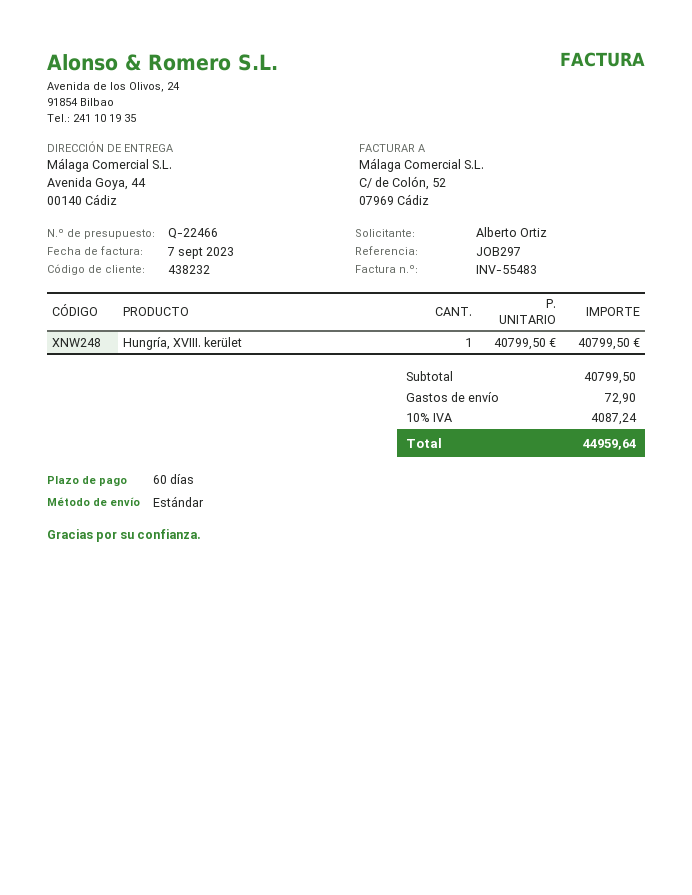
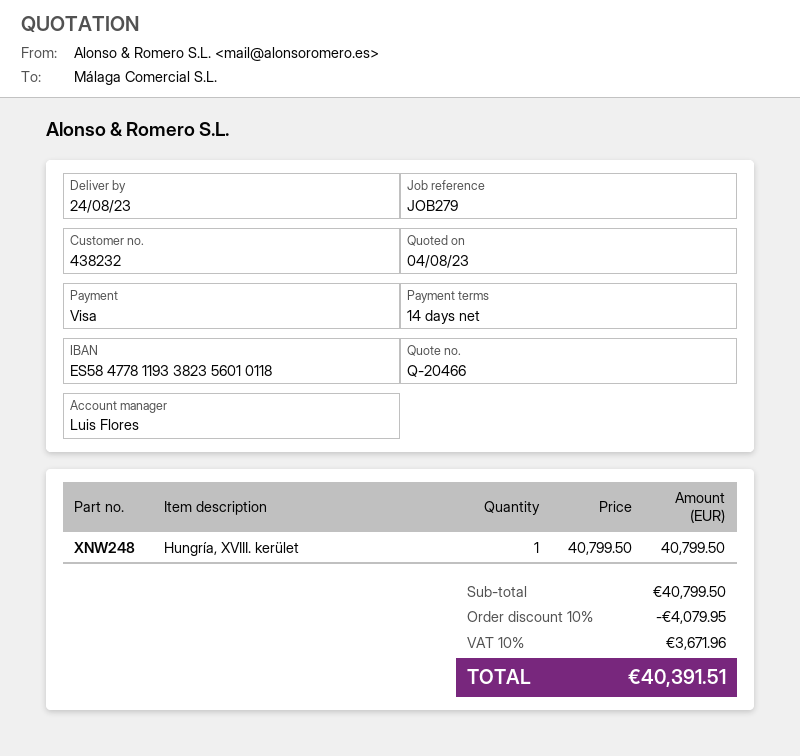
quote number: Q-22466 -> Q-20466
payment terms: 60 days -> 14 days
reference: JOB297 -> JOB279
discount: none -> 10% = 4079.95
shipping: 72.90 -> none
tax: 10% = 4087.24 -> 10% = 3671.96
total: 44959.64 -> 40391.51

